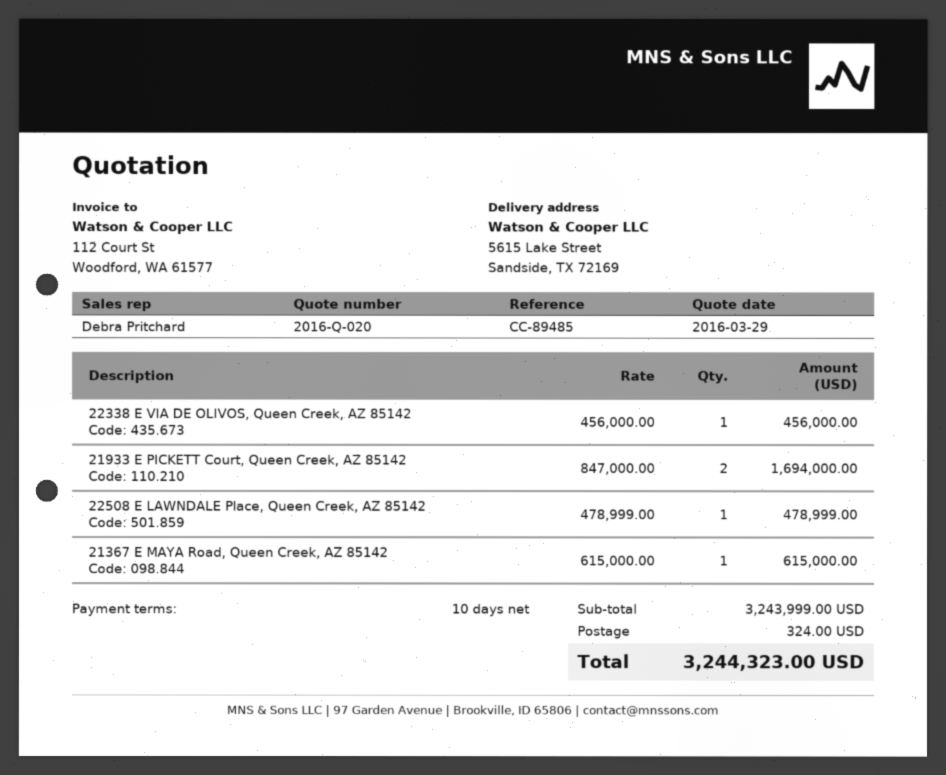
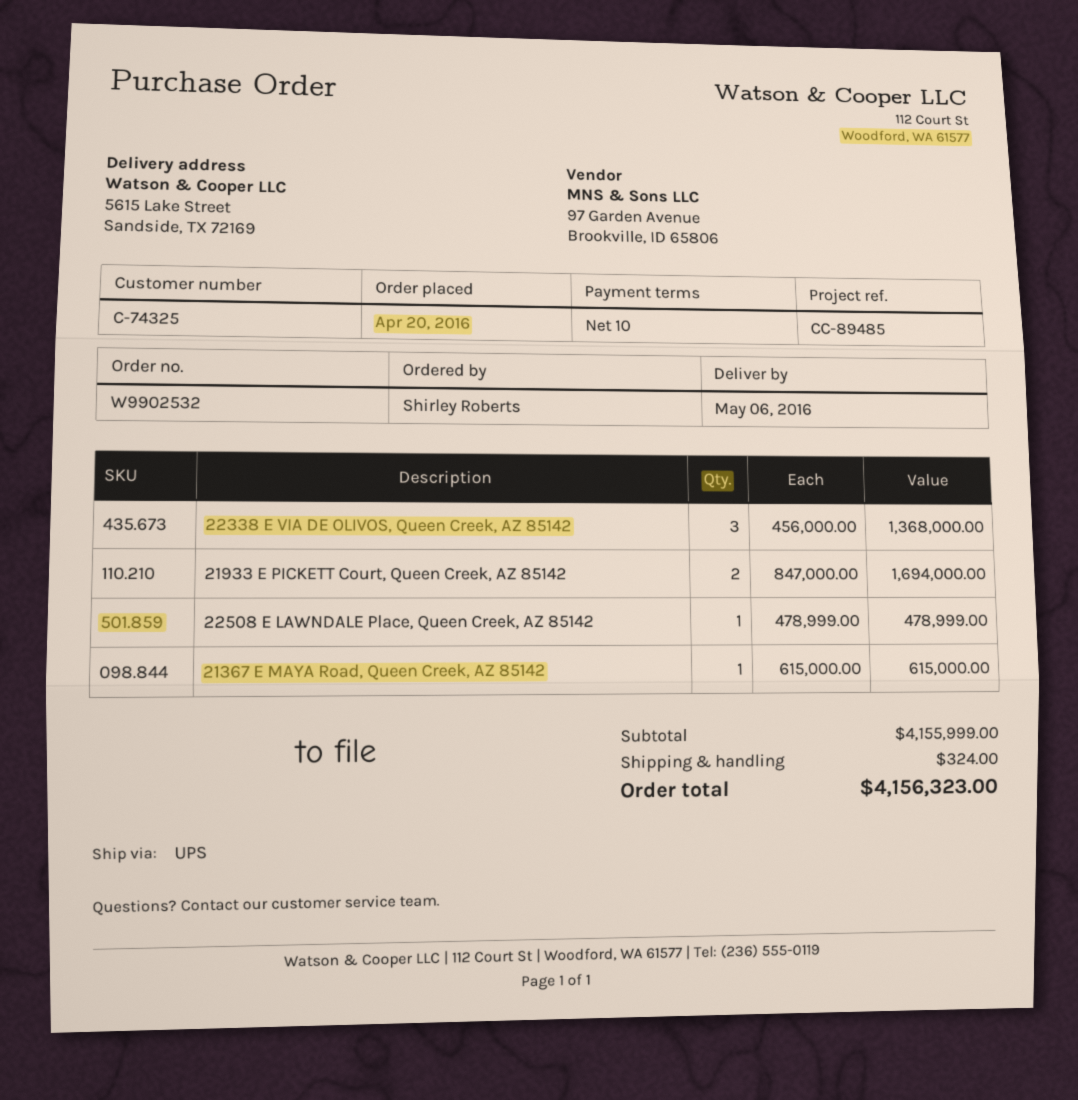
22338 E VIA DE OLIVOS, Queen Creek, AZ 85142: 1 x 456000.00 = 456000.00 -> 3 x 456000.00 = 1368000.00
subtotal: 3243999.00 -> 4155999.00
total: 3244323.00 -> 4156323.00

